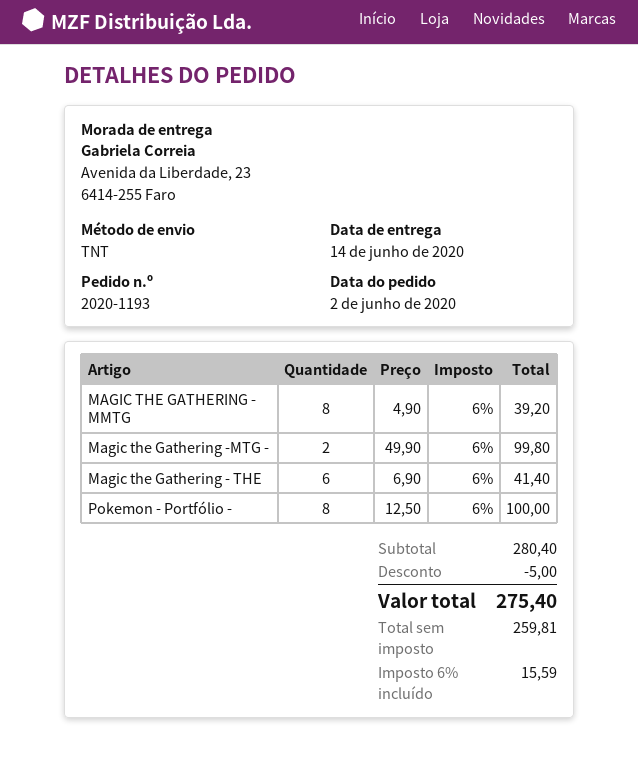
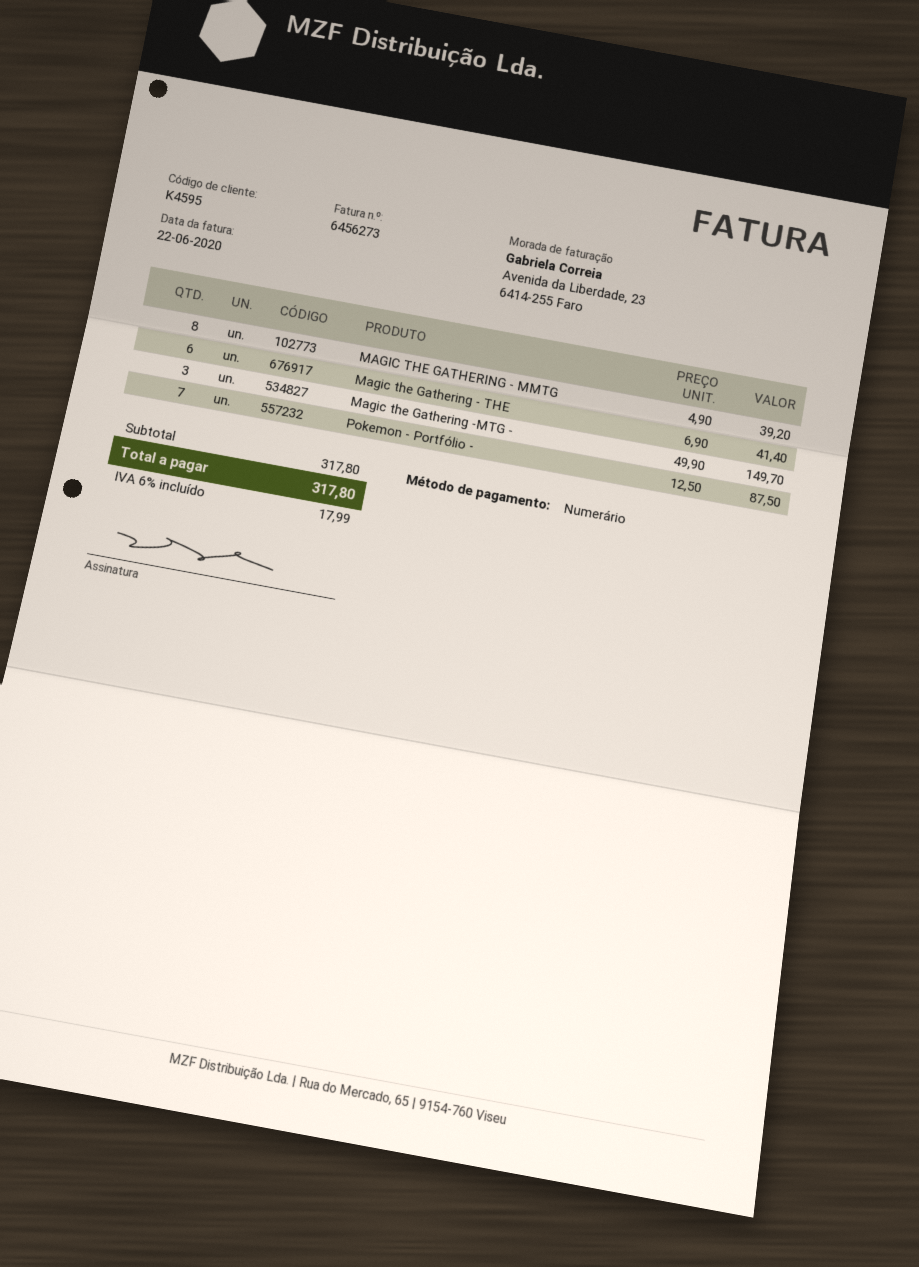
Magic the Gathering -MTG -: 2 x 49.90 = 99.80 -> 3 x 49.90 = 149.70
Pokemon - Portfólio -: 8 x 12.50 = 100.00 -> 7 x 12.50 = 87.50
subtotal: 280.40 -> 317.80
discount: 5.00 -> none
tax: 6% = 15.59 -> 6% = 17.99
total: 275.40 -> 317.80

